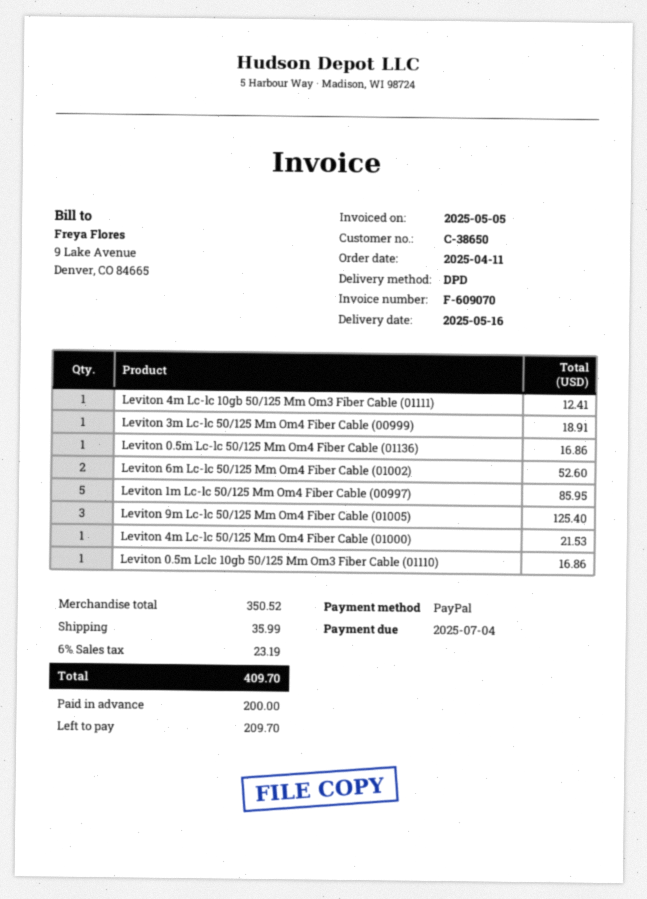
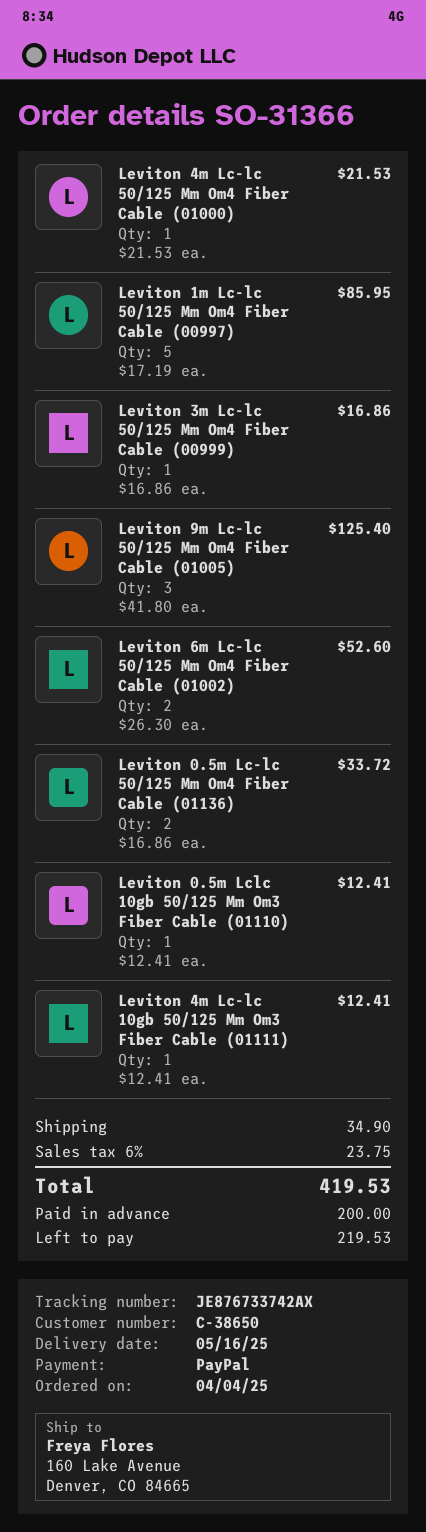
order date: 2025-04-11 -> 2025-04-04
Leviton 3m Lc-lc 50/125 Mm Om4 Fiber Cable (00999): 1 for 18.91 -> 1 for 16.86
Leviton 0.5m Lc-lc 50/125 Mm Om4 Fiber Cable (01136): 1 for 16.86 -> 2 for 33.72
Leviton 0.5m Lclc 10gb 50/125 Mm Om3 Fiber Cable (01110): 1 for 16.86 -> 1 for 12.41
shipping: 35.99 -> 34.90
tax: 6% = 23.19 -> 6% = 23.75
total: 409.70 -> 419.53
balance: 209.70 -> 219.53

